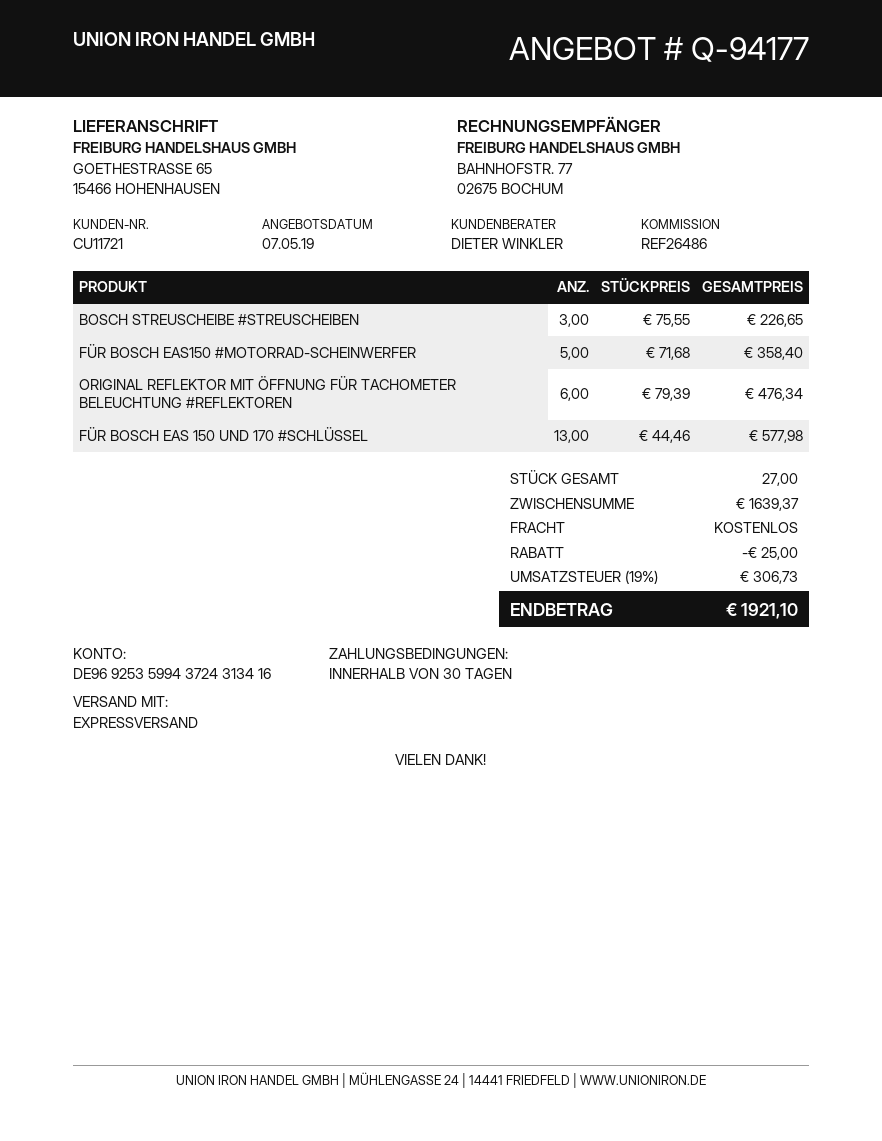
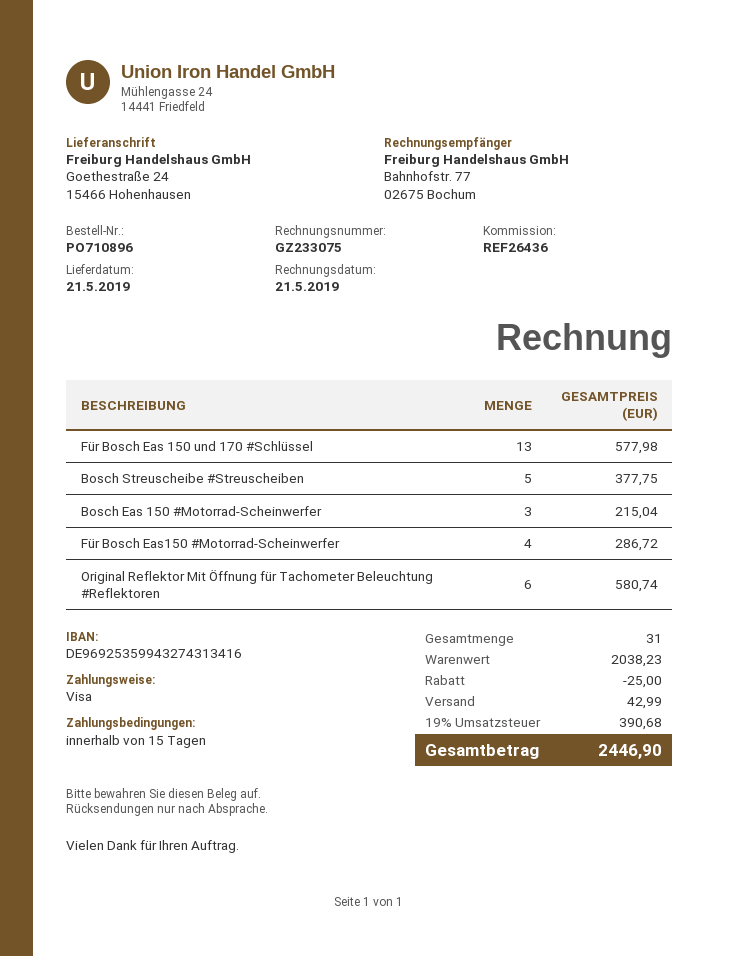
payment terms: 30 days -> 15 days
reference: REF26486 -> REF26436
bank account: DE96925359943724313416 -> DE96925359943274313416
ship to: GOETHESTRASSE 65, 15466 HOHENHAUSEN -> Goethestraße 24, 15466 Hohenhausen
BOSCH STREUSCHEIBE #STREUSCHEIBEN: 3 for 226.65 -> 5 for 377.75
FÜR BOSCH EAS150 #MOTORRAD-SCHEINWERFER: 5 for 358.40 -> 4 for 286.72
ORIGINAL REFLEKTOR MIT ÖFFNUNG FÜR TACHOMETER BELEUCHTUNG #REFLEKTOREN: 6 for 476.34 -> 6 for 580.74
Bosch Eas 150 #Motorrad-Scheinwerfer: none -> 3 for 215.04
total quantity: 27 -> 31
subtotal: 1639.37 -> 2038.23
shipping: 0.00 -> 42.99
tax: 19% = 306.73 -> 19% = 390.68
total: 1921.10 -> 2446.90

